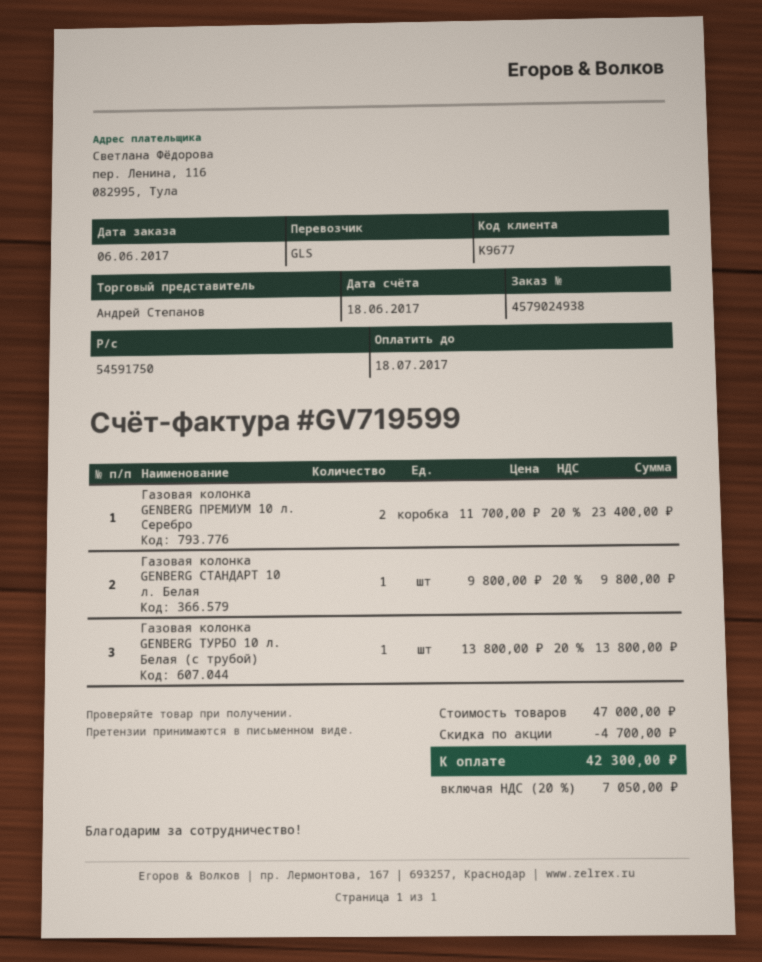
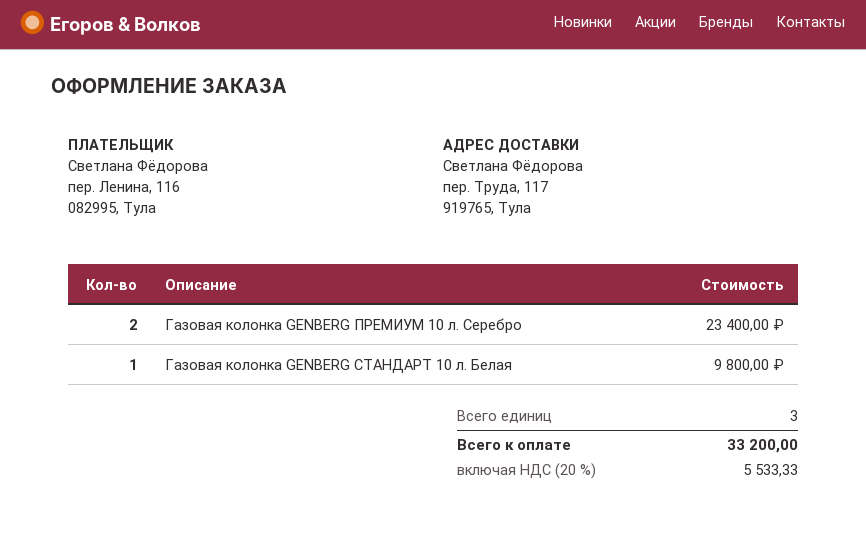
Газовая колонка GENBERG ТУРБО 10 л. Белая (с трубой): 1 for 13800.00 -> none
discount: 4700.00 -> none
tax: 20% = 7050.00 -> 20% = 5533.33
total: 42300.00 -> 33200.00

